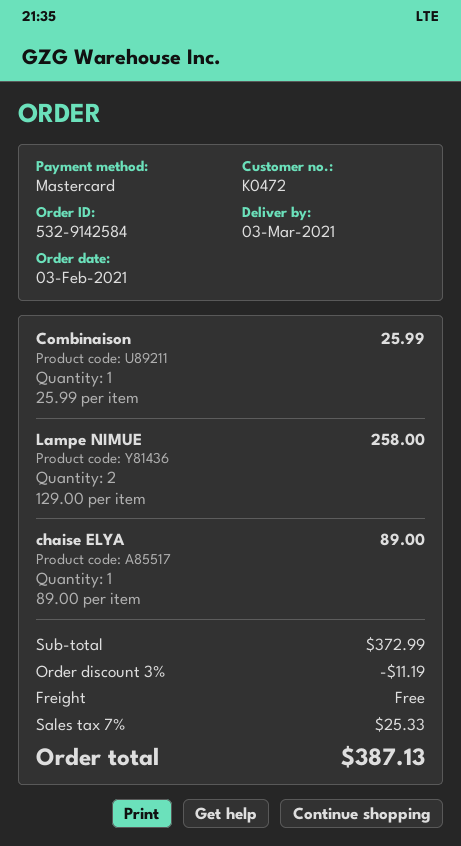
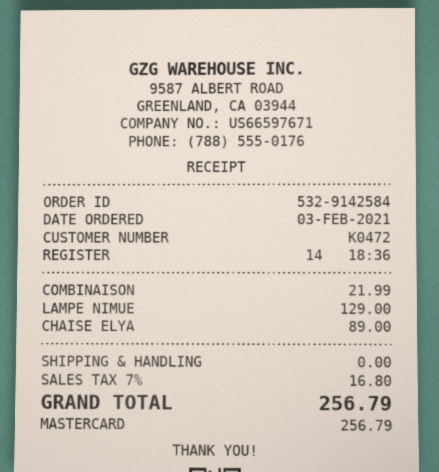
Combinaison: 1 x 25.99 = 25.99 -> 1 x 21.99 = 21.99
Lampe NIMUE: 2 x 129.00 = 258.00 -> 1 x 129.00 = 129.00
discount: 3% = 11.19 -> none
tax: 7% = 25.33 -> 7% = 16.80
total: 387.13 -> 256.79

